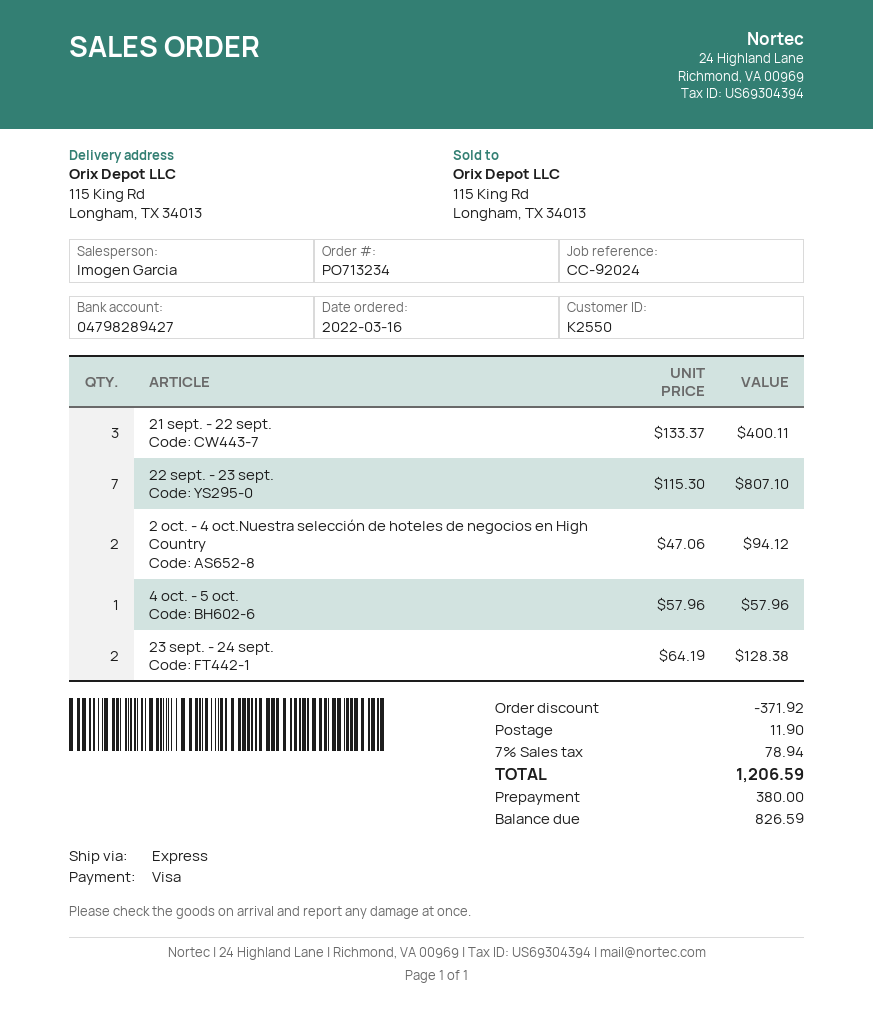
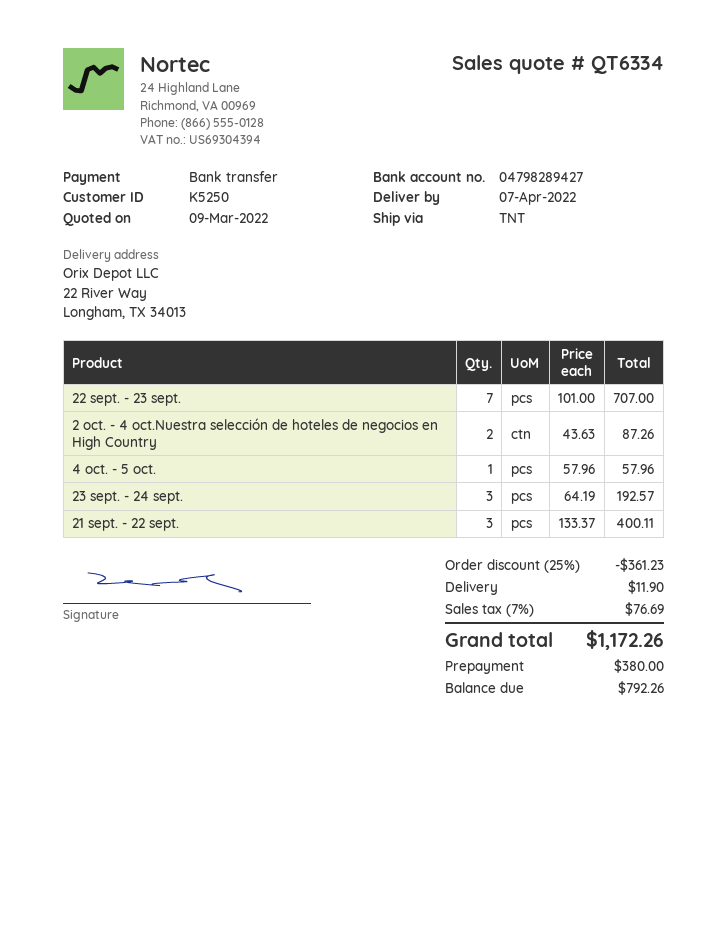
customer number: K2550 -> K5250
payment method: Visa -> bank transfer
shipping method: express -> TNT
ship to: 115 King Rd, Longham, TX 34013 -> 22 River Way, Longham, TX 34013
22 sept. - 23 sept.: 7 x 115.30 = 807.10 -> 7 x 101.00 = 707.00
2 oct. - 4 oct.Nuestra selección de hoteles de negocios en High Country: 2 x 47.06 = 94.12 -> 2 x 43.63 = 87.26
23 sept. - 24 sept.: 2 x 64.19 = 128.38 -> 3 x 64.19 = 192.57
discount: 371.92 -> 361.23
tax: 7% = 78.94 -> 7% = 76.69
total: 1206.59 -> 1172.26
balance: 826.59 -> 792.26

